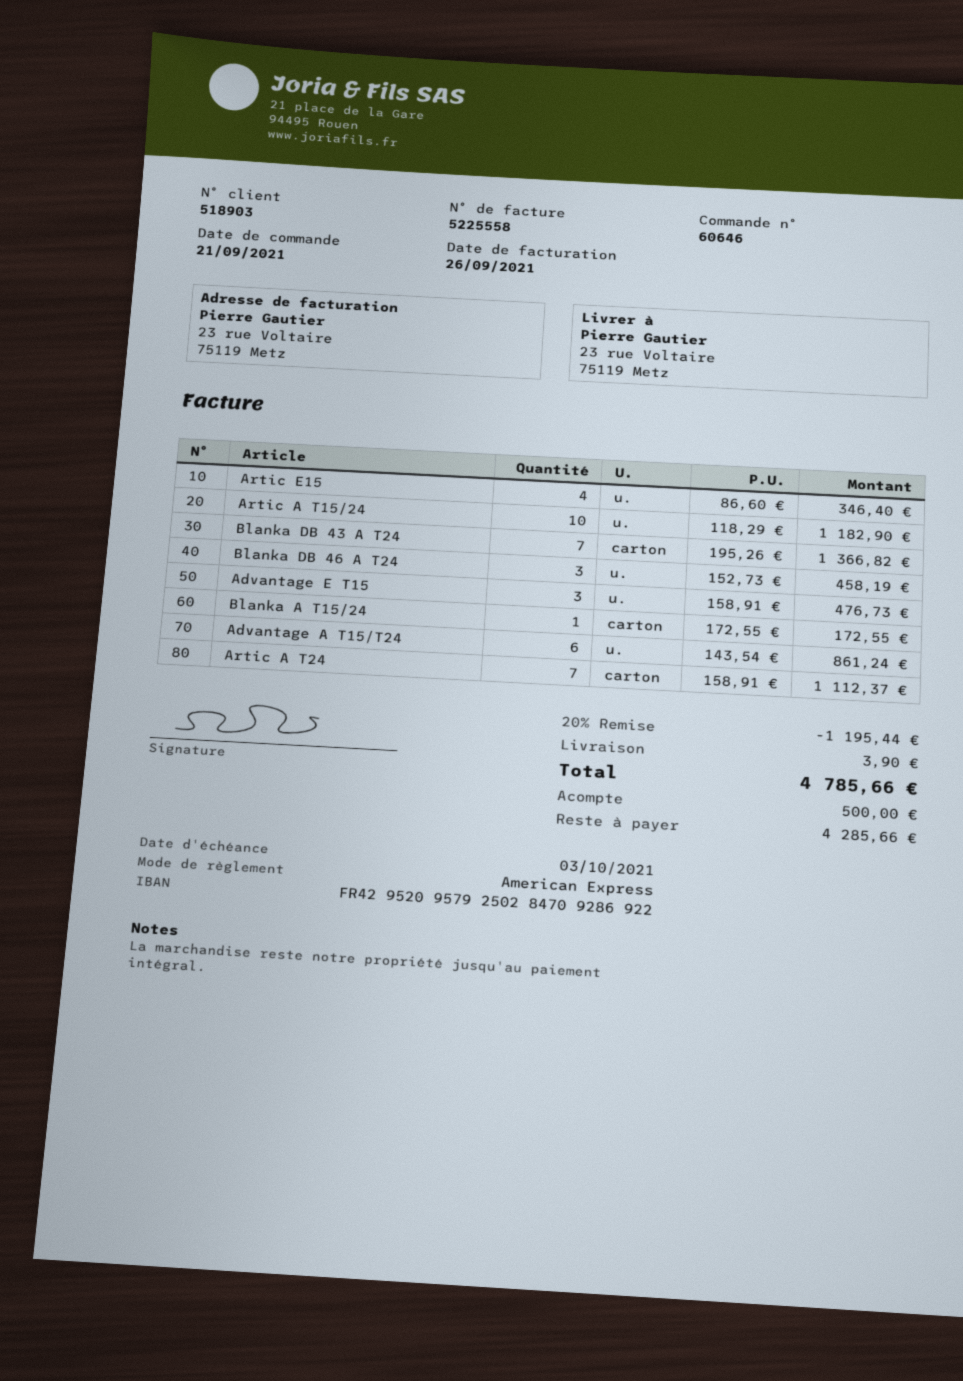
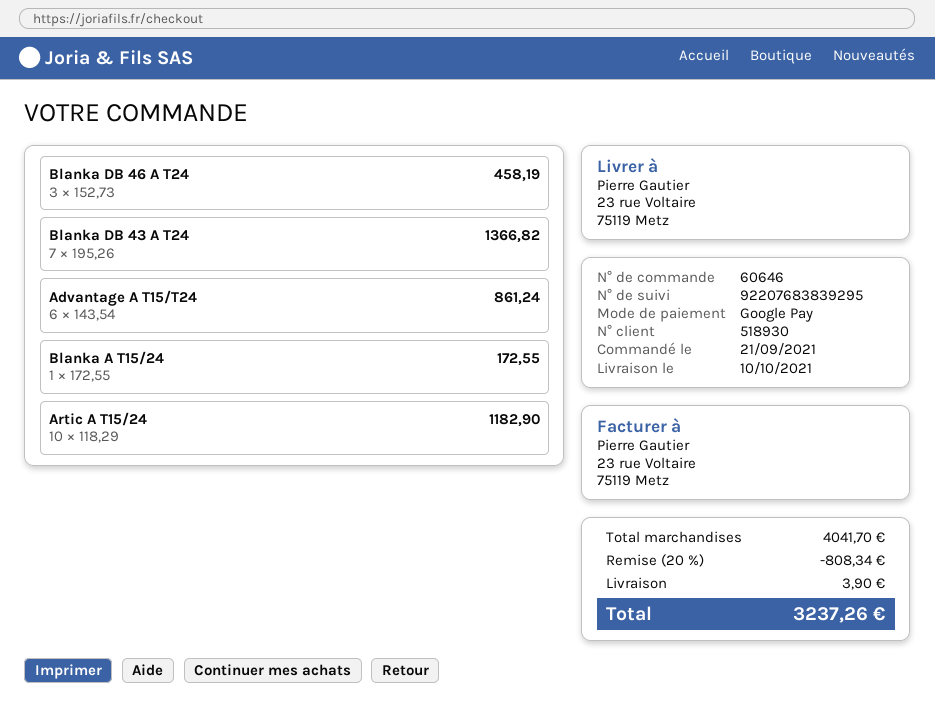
customer number: 518903 -> 518930
payment method: American Express -> Google Pay
Artic E15: 4 x 86.60 = 346.40 -> none
Advantage E T15: 3 x 158.91 = 476.73 -> none
Artic A T24: 7 x 158.91 = 1112.37 -> none
discount: 20% = 1195.44 -> 20% = 808.34
total: 4785.66 -> 3237.26

